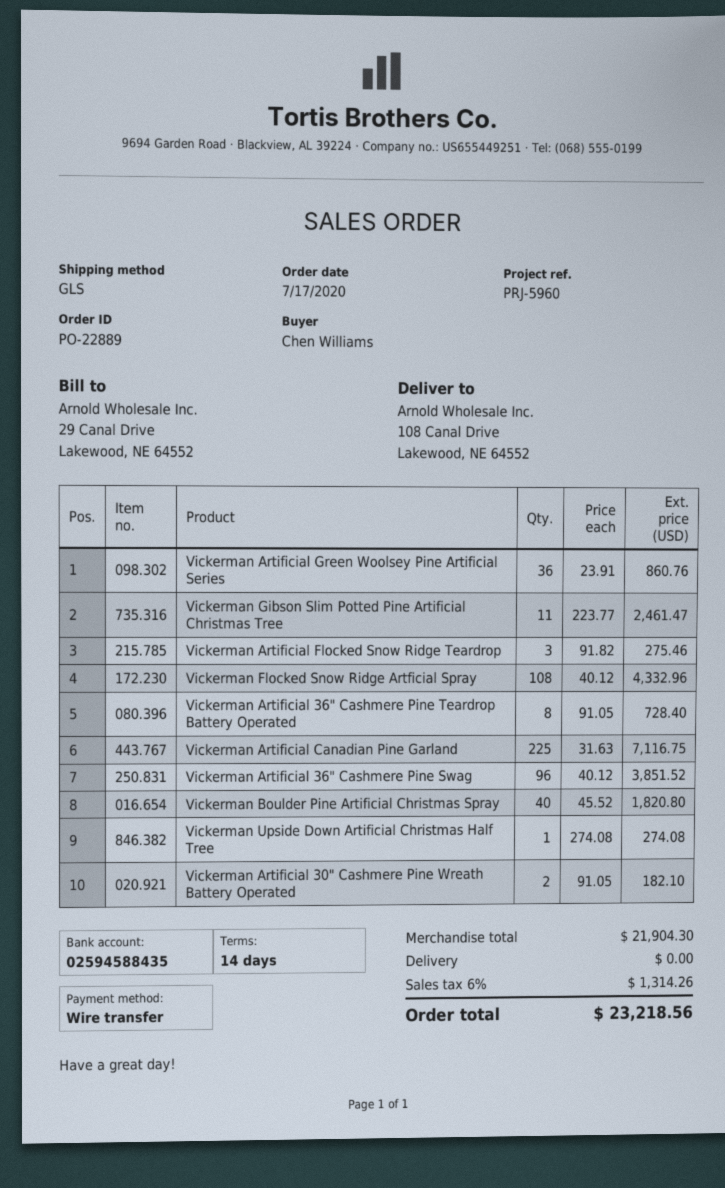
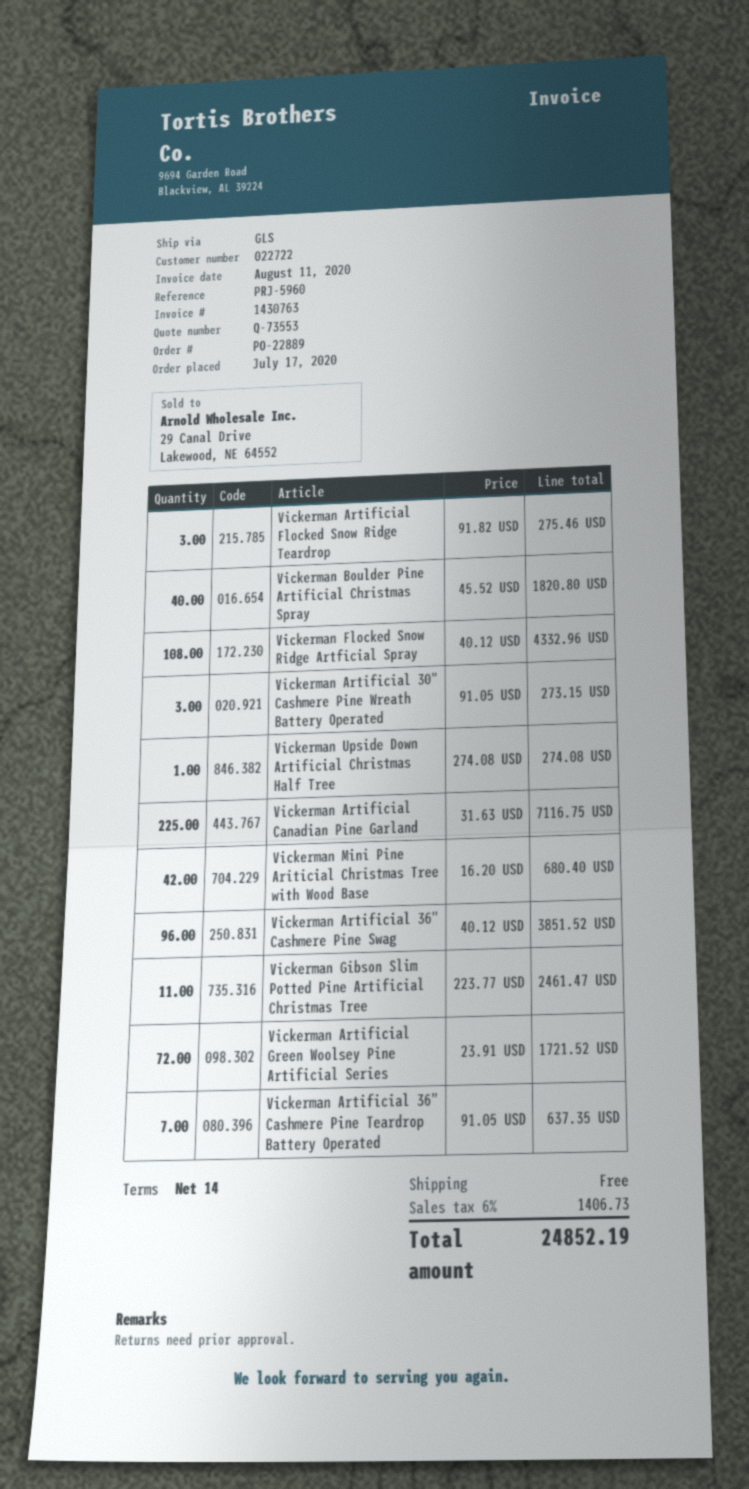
Vickerman Artificial Green Woolsey Pine Artificial Series: 36 x 23.91 = 860.76 -> 72 x 23.91 = 1721.52
Vickerman Artificial 36" Cashmere Pine Teardrop Battery Operated: 8 x 91.05 = 728.40 -> 7 x 91.05 = 637.35
Vickerman Artificial 30" Cashmere Pine Wreath Battery Operated: 2 x 91.05 = 182.10 -> 3 x 91.05 = 273.15
Vickerman Mini Pine Ariticial Christmas Tree with Wood Base: none -> 42 x 16.20 = 680.40
tax: 6% = 1314.26 -> 6% = 1406.73
total: 23218.56 -> 24852.19

